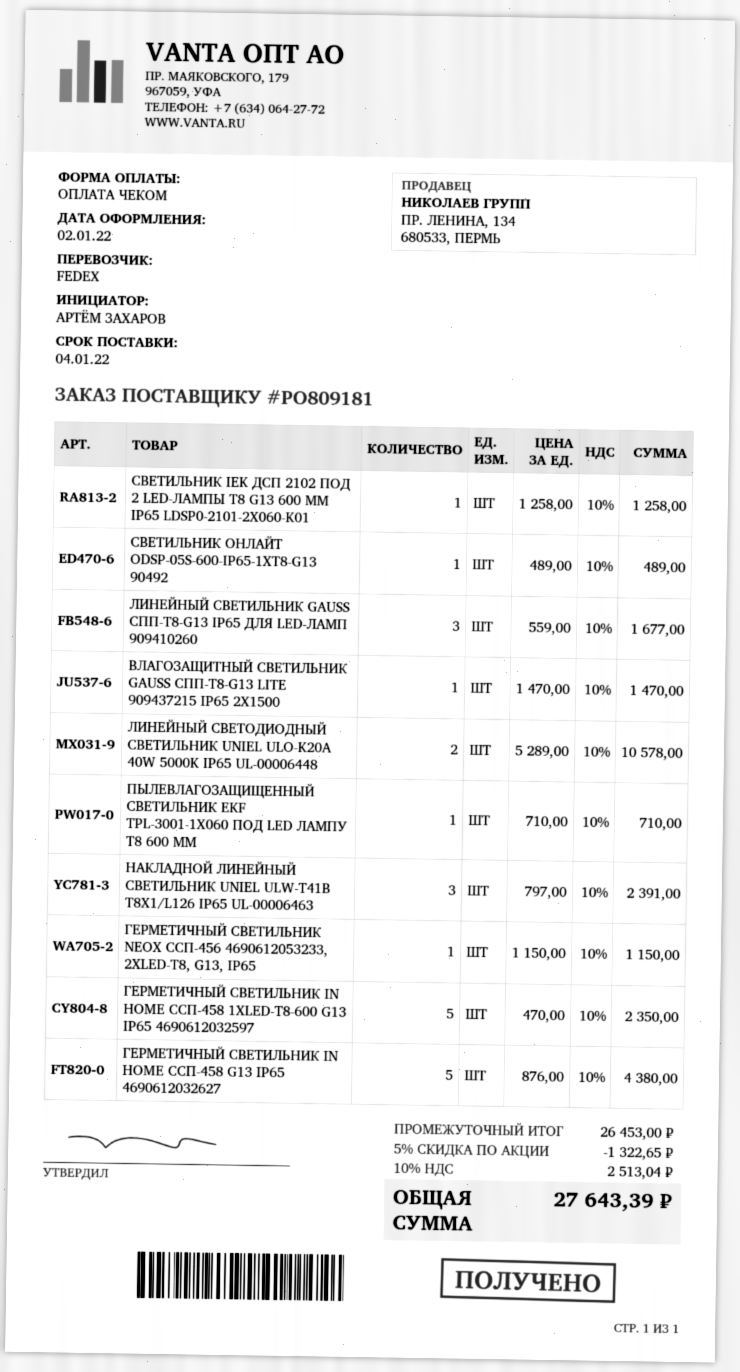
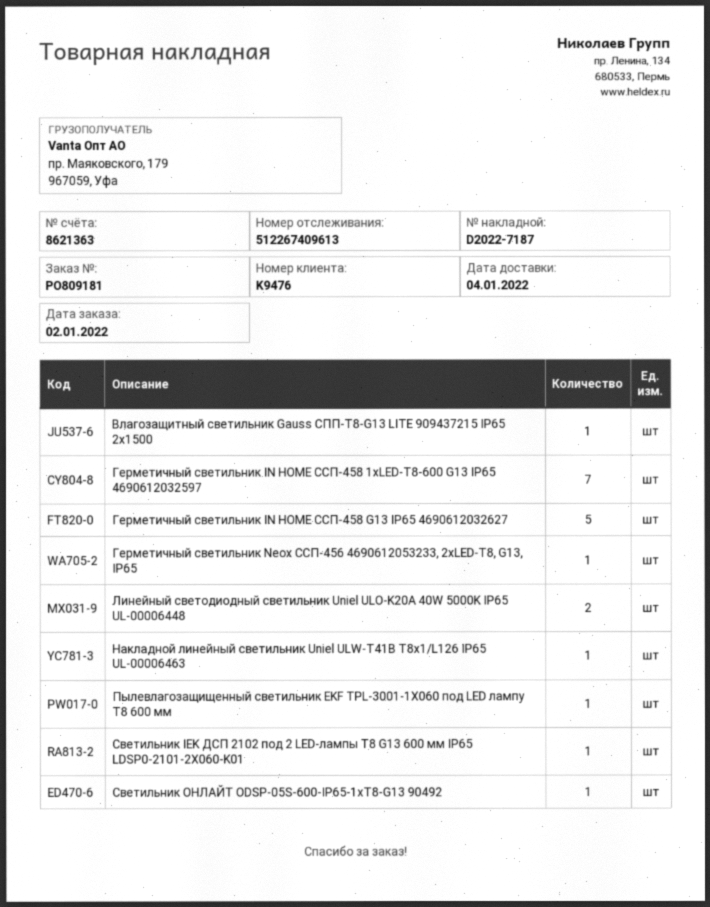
ЛИНЕЙНЫЙ СВЕТИЛЬНИК GAUSS СПП-Т8-G13 IP65 ДЛЯ LED-ЛАМП 909410260: 3 -> none
НАКЛАДНОЙ ЛИНЕЙНЫЙ СВЕТИЛЬНИК UNIEL ULW-T41B T8X1/L126 IP65 UL-00006463: 3 -> 1
ГЕРМЕТИЧНЫЙ СВЕТИЛЬНИК IN HOME ССП-458 1XLED-T8-600 G13 IP65 4690612032597: 5 -> 7

